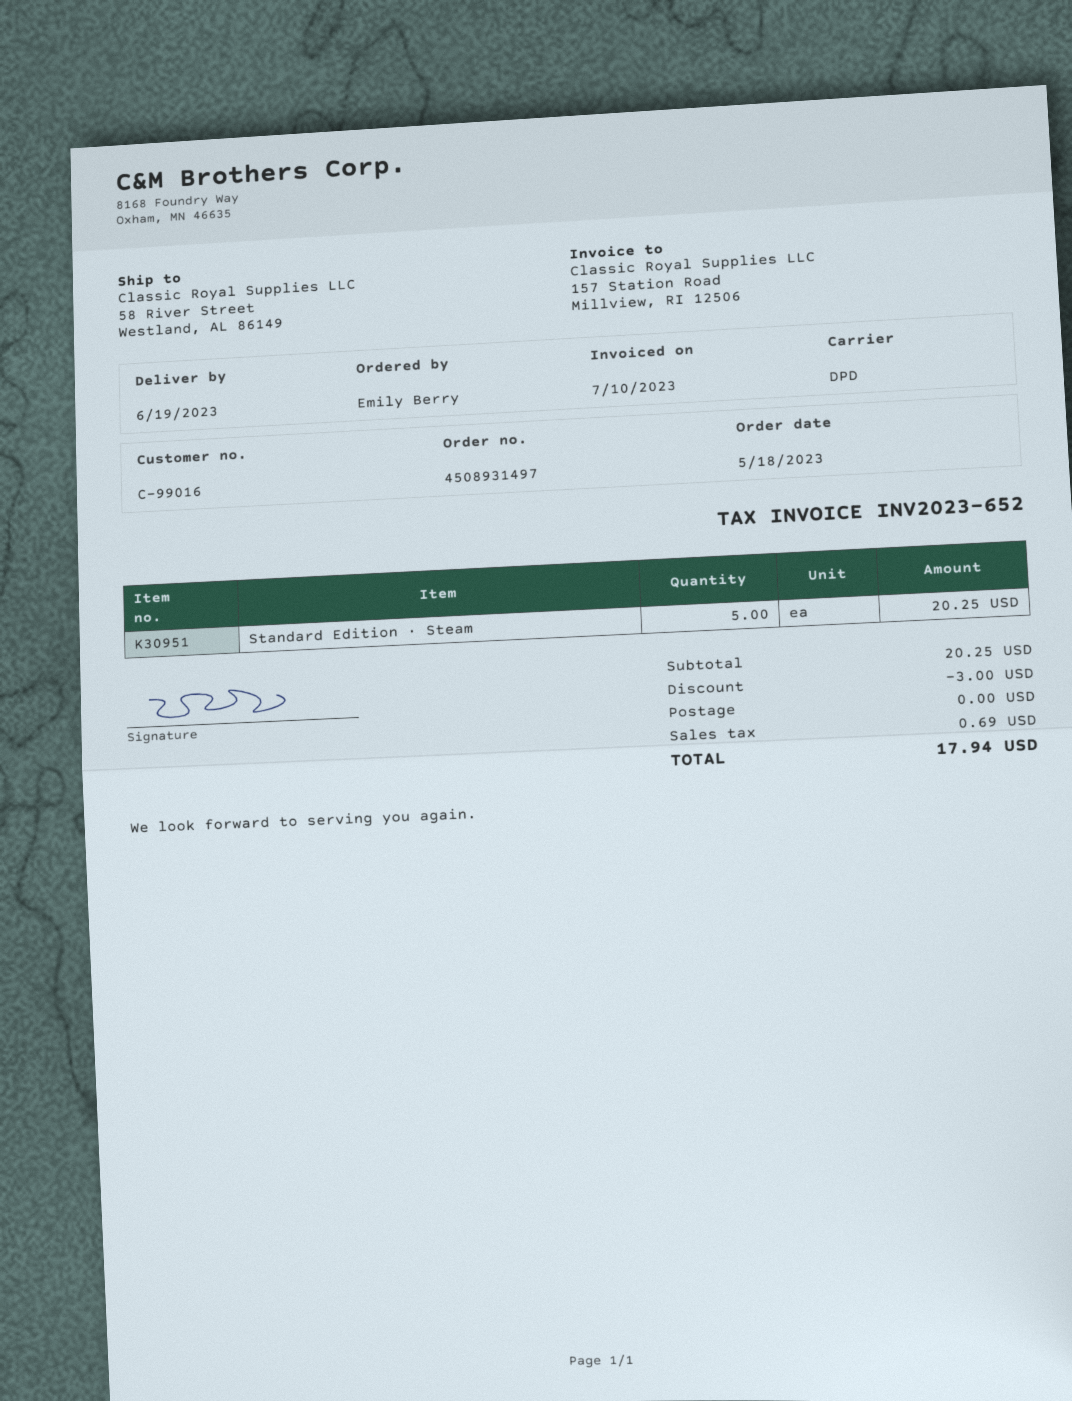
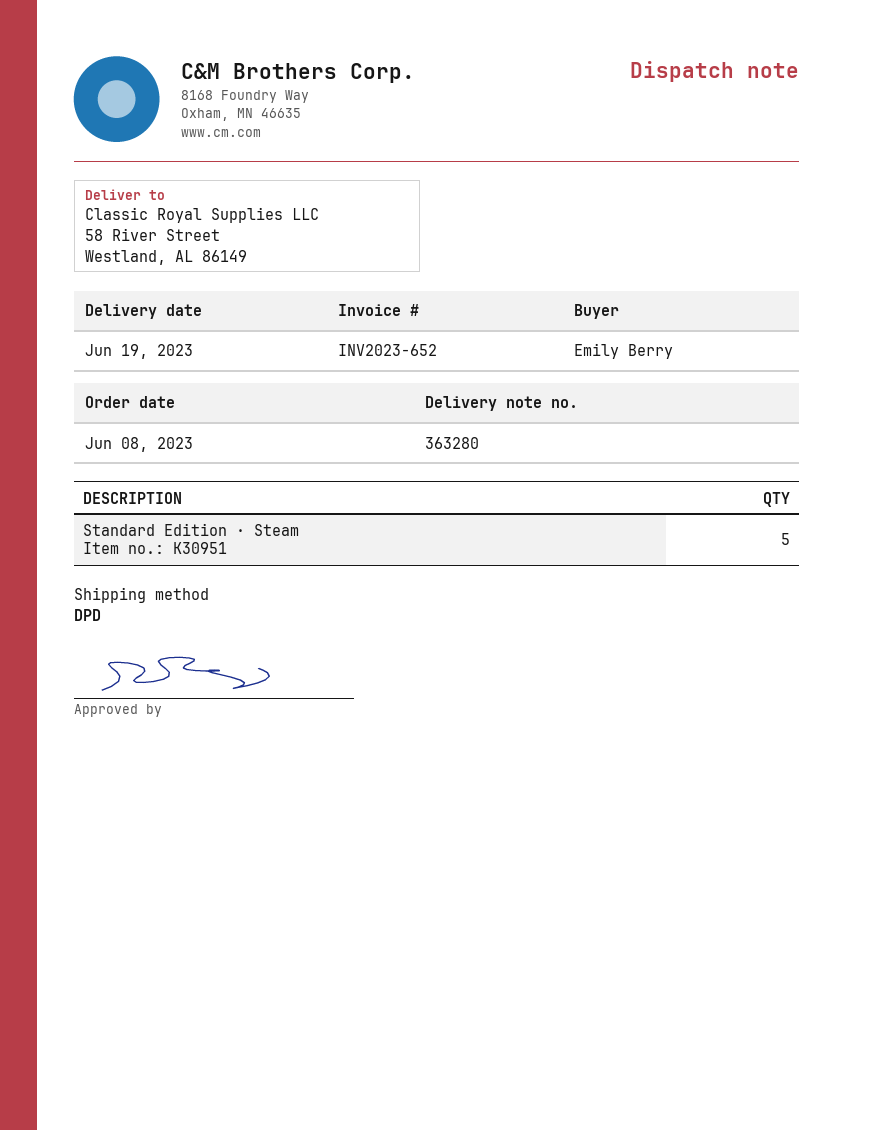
order date: 2023-05-18 -> 2023-06-08

